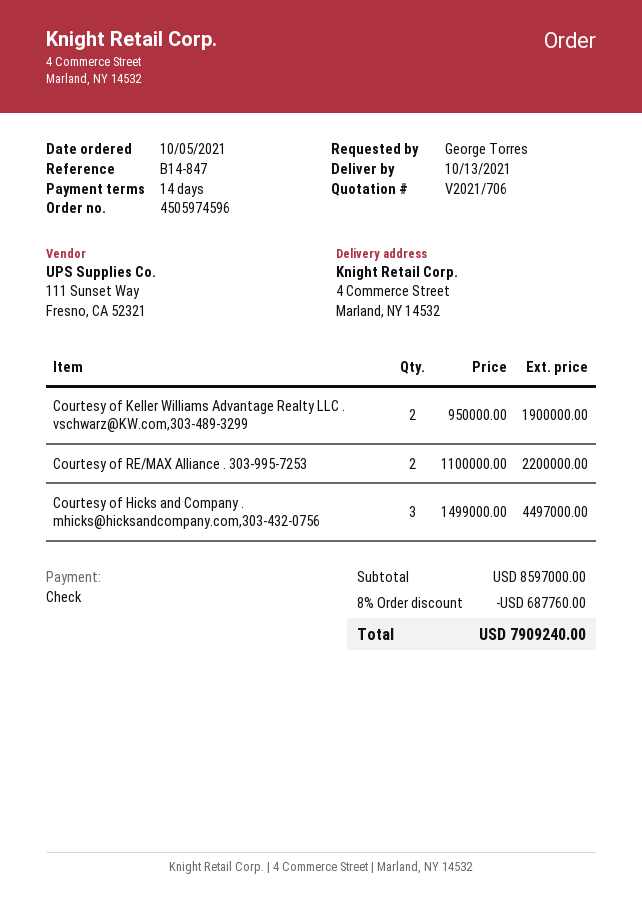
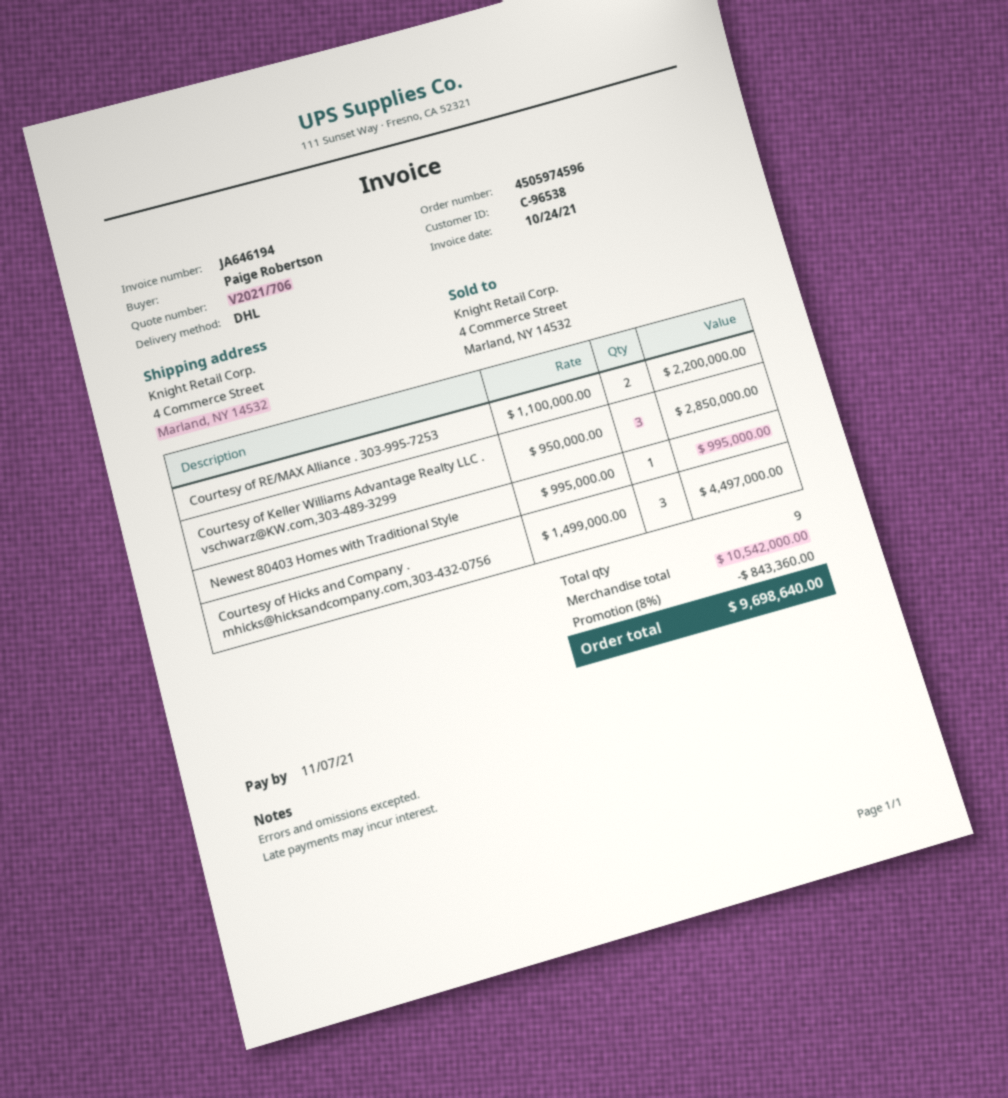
ordered by: George Torres -> Paige Robertson
Courtesy of Keller Williams Advantage Realty LLC . vschwarz@KW.com,303-489-3299: 2 x 950000.00 = 1900000.00 -> 3 x 950000.00 = 2850000.00
Newest 80403 Homes with Traditional Style: none -> 1 x 995000.00 = 995000.00
subtotal: 8597000.00 -> 10542000.00
discount: 8% = 687760.00 -> 8% = 843360.00
total: 7909240.00 -> 9698640.00

